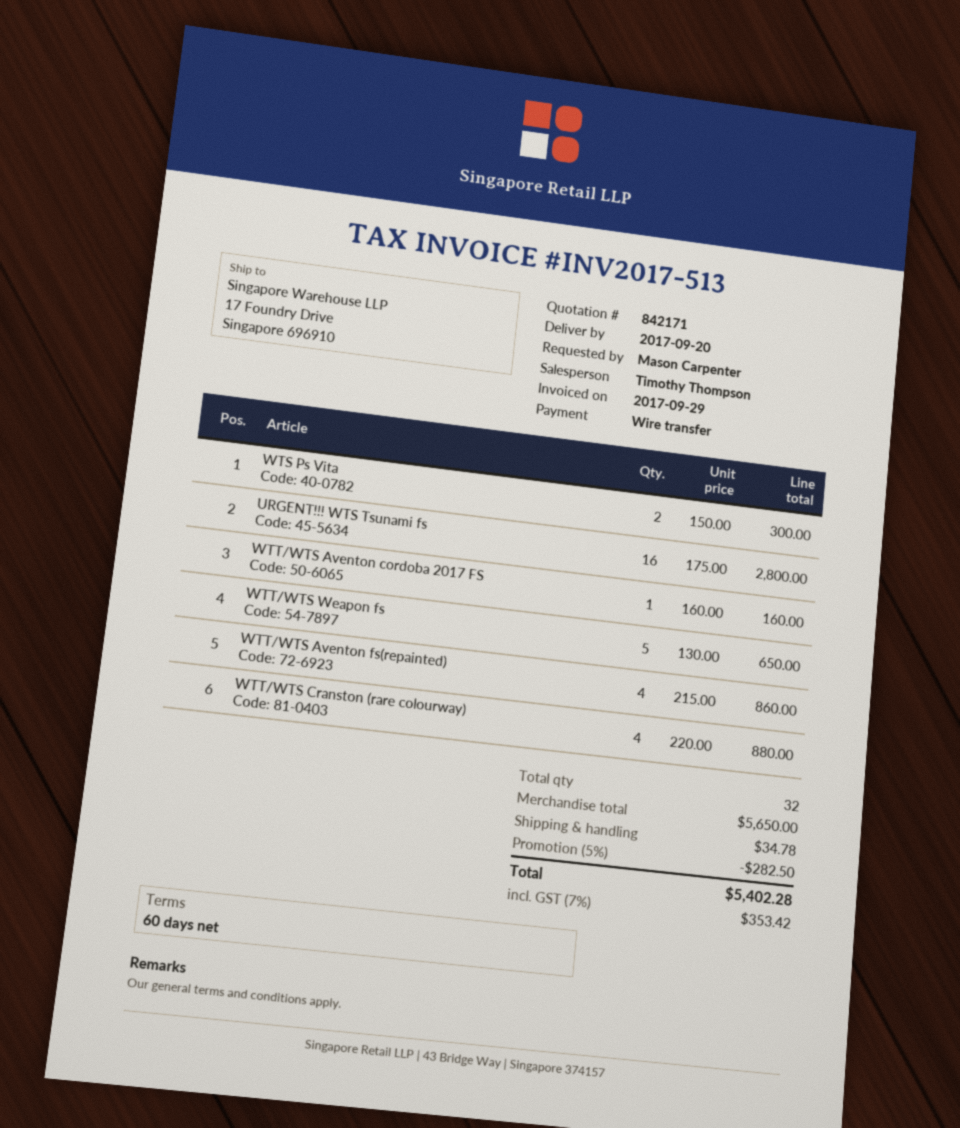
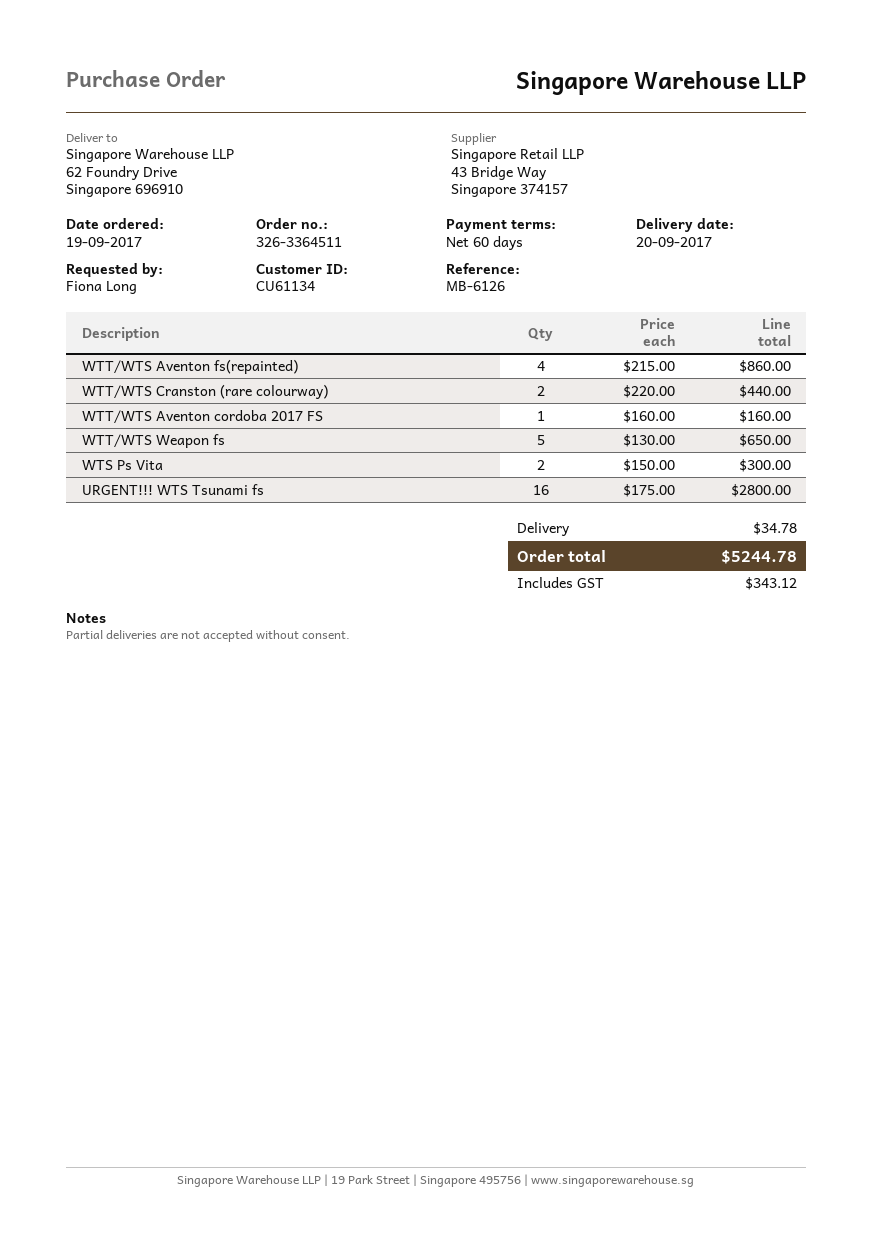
ordered by: Mason Carpenter -> Fiona Long
ship to: 17 Foundry Drive, Singapore 696910 -> 62 Foundry Drive, Singapore 696910
WTT/WTS Cranston (rare colourway): 4 x 220.00 = 880.00 -> 2 x 220.00 = 440.00
discount: 5% = 282.50 -> none
tax: 353.42 -> 343.12
total: 5402.28 -> 5244.78

